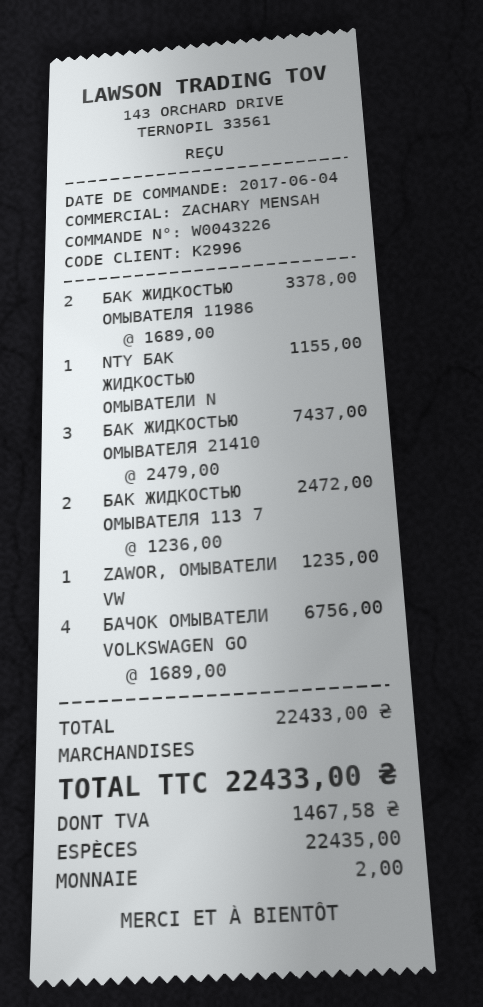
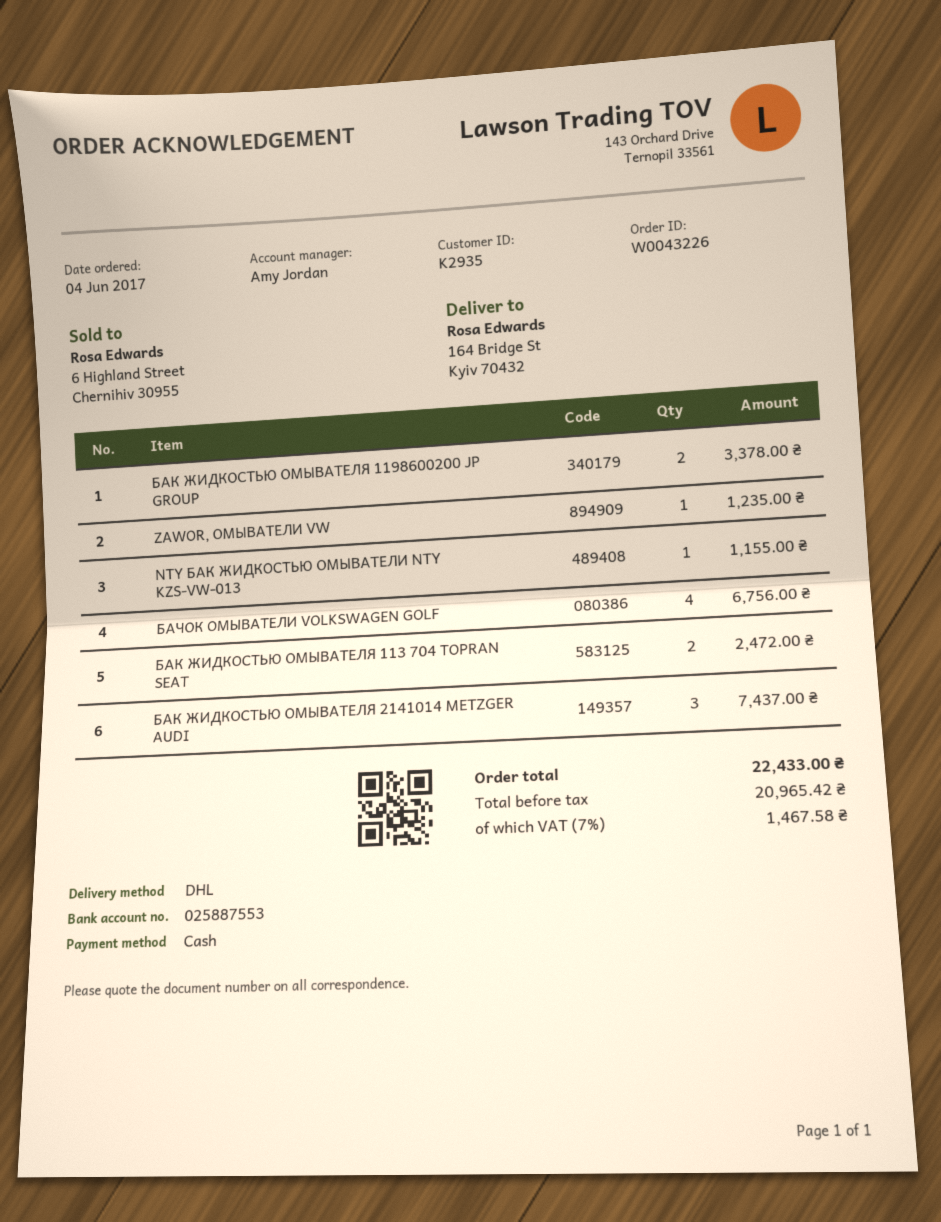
customer number: K2996 -> K2935
sales rep: ZACHARY MENSAH -> Amy Jordan

